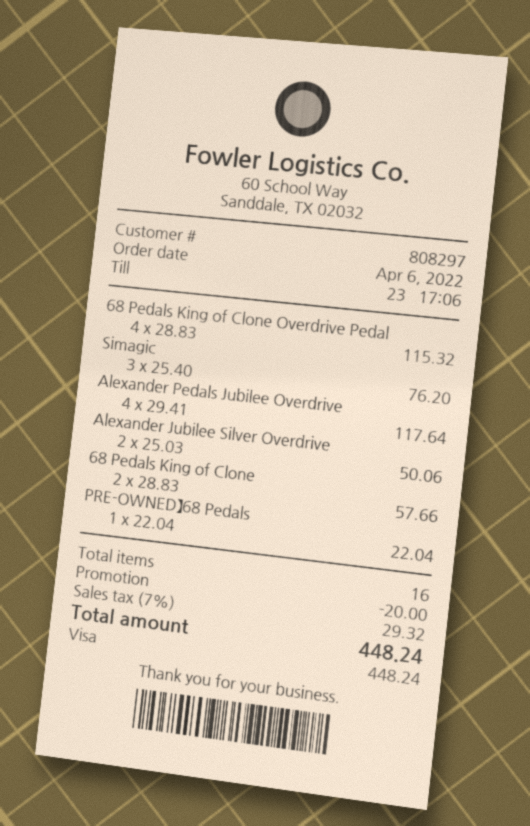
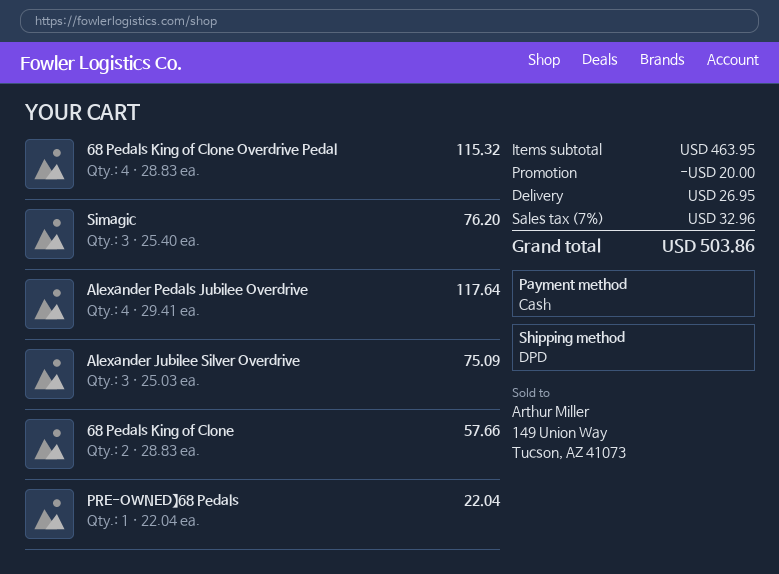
payment method: Visa -> cash
Alexander Jubilee Silver Overdrive: 2 x 25.03 = 50.06 -> 3 x 25.03 = 75.09
shipping: none -> 26.95
tax: 7% = 29.32 -> 7% = 32.96
total: 448.24 -> 503.86

